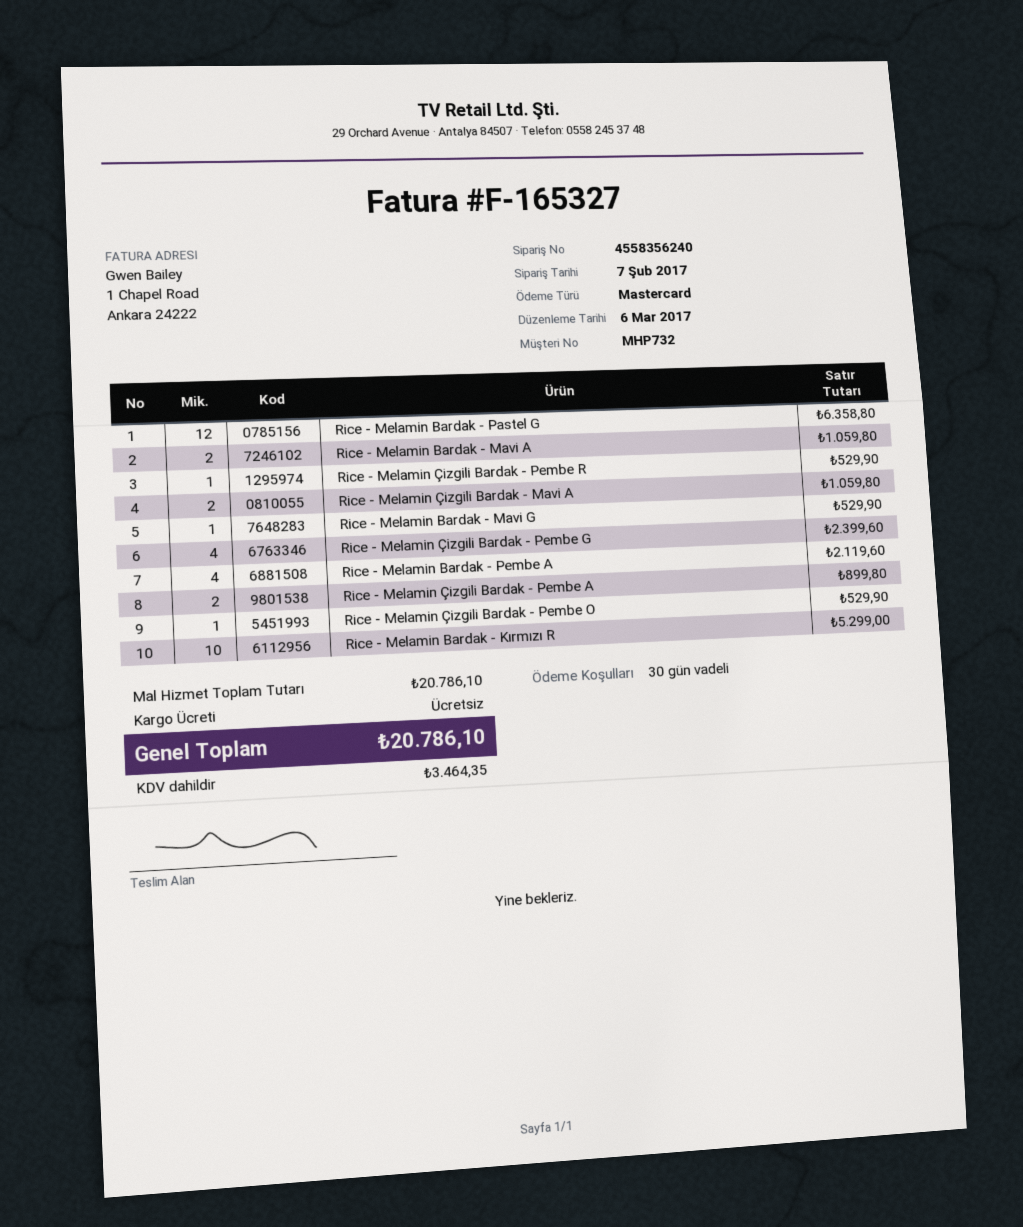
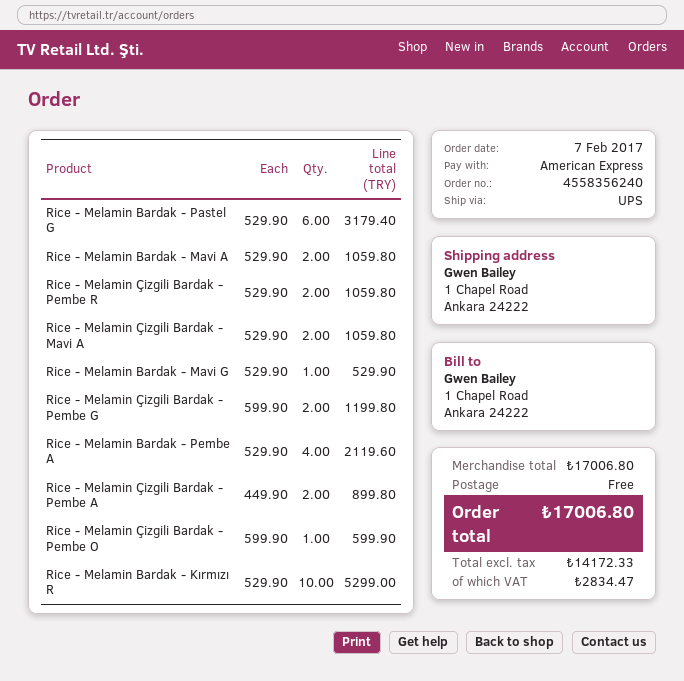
payment method: Mastercard -> American Express
Rice - Melamin Bardak - Pastel G: 12 for 6358.80 -> 6 for 3179.40
Rice - Melamin Çizgili Bardak - Pembe R: 1 for 529.90 -> 2 for 1059.80
Rice - Melamin Çizgili Bardak - Pembe G: 4 for 2399.60 -> 2 for 1199.80
Rice - Melamin Çizgili Bardak - Pembe O: 1 for 529.90 -> 1 for 599.90
subtotal: 20786.10 -> 17006.80
tax: 3464.35 -> 2834.47
total: 20786.10 -> 17006.80

